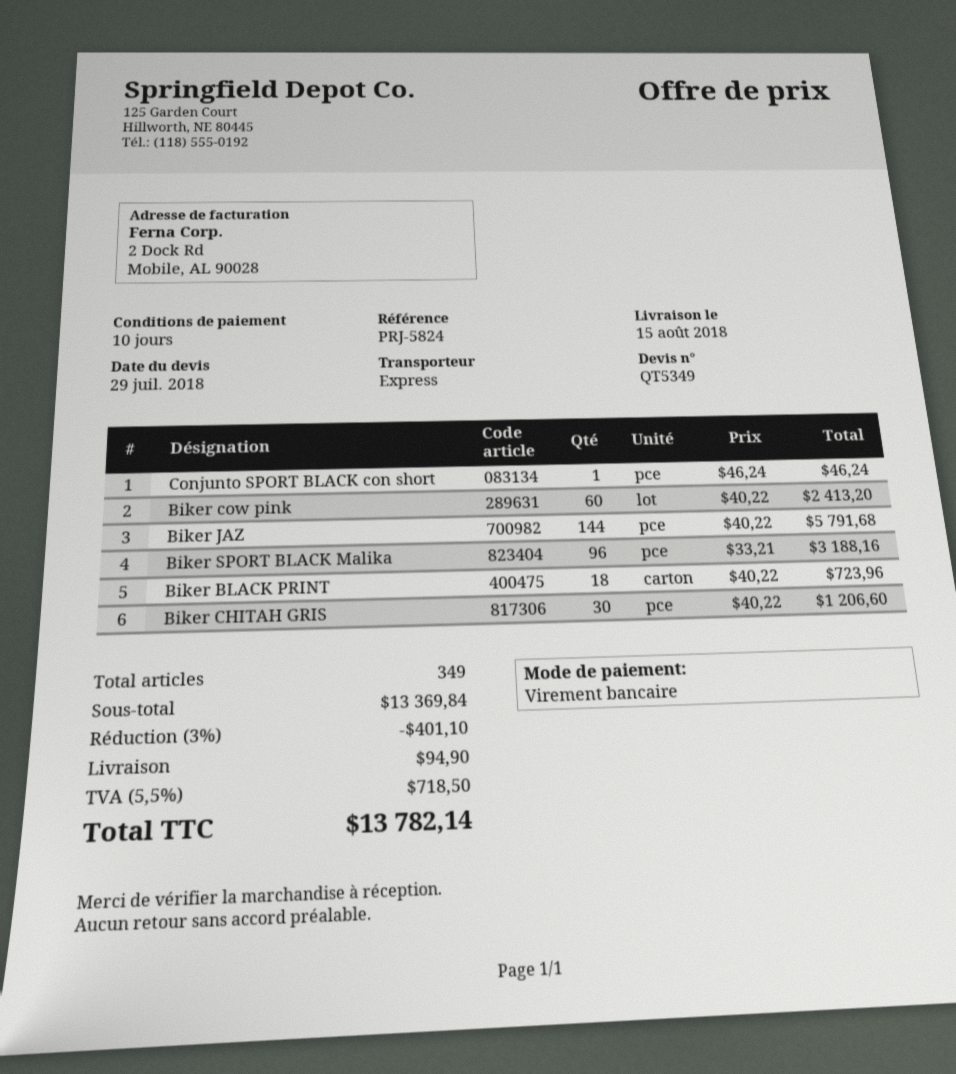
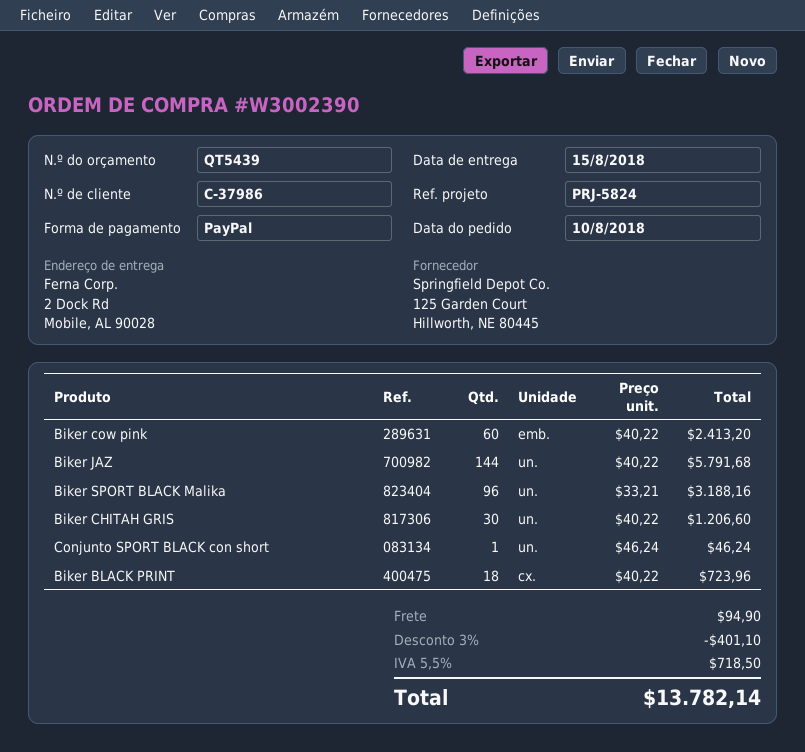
quote number: QT5349 -> QT5439
payment method: bank transfer -> PayPal

